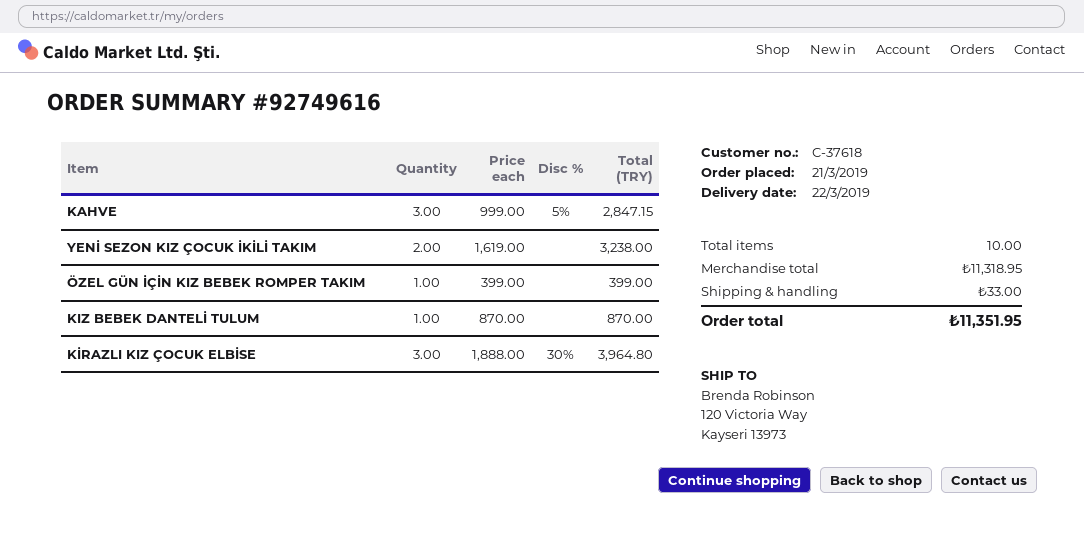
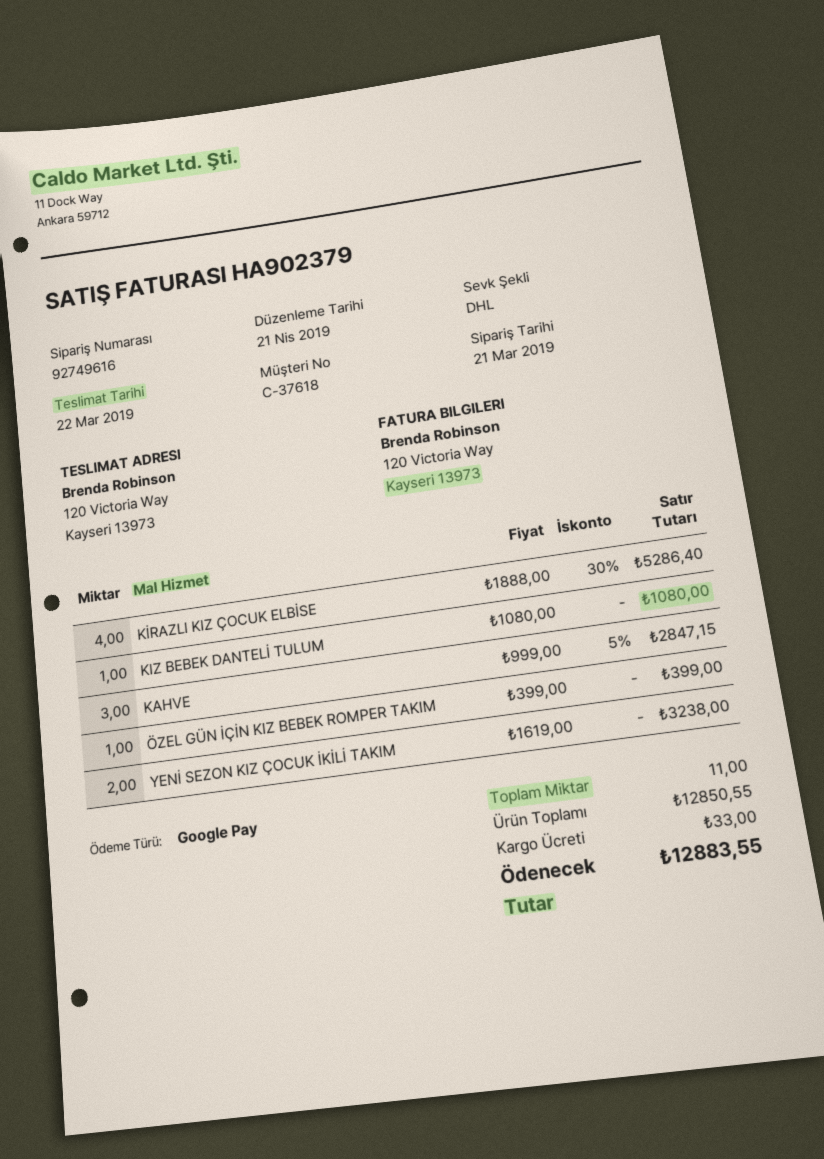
KIZ BEBEK DANTELİ TULUM: 1 x 870.00 = 870.00 -> 1 x 1080.00 = 1080.00
KİRAZLI KIZ ÇOCUK ELBİSE: 3 x 1888.00 - 30% = 3964.80 -> 4 x 1888.00 - 30% = 5286.40
total quantity: 10 -> 11
subtotal: 11318.95 -> 12850.55
total: 11351.95 -> 12883.55

